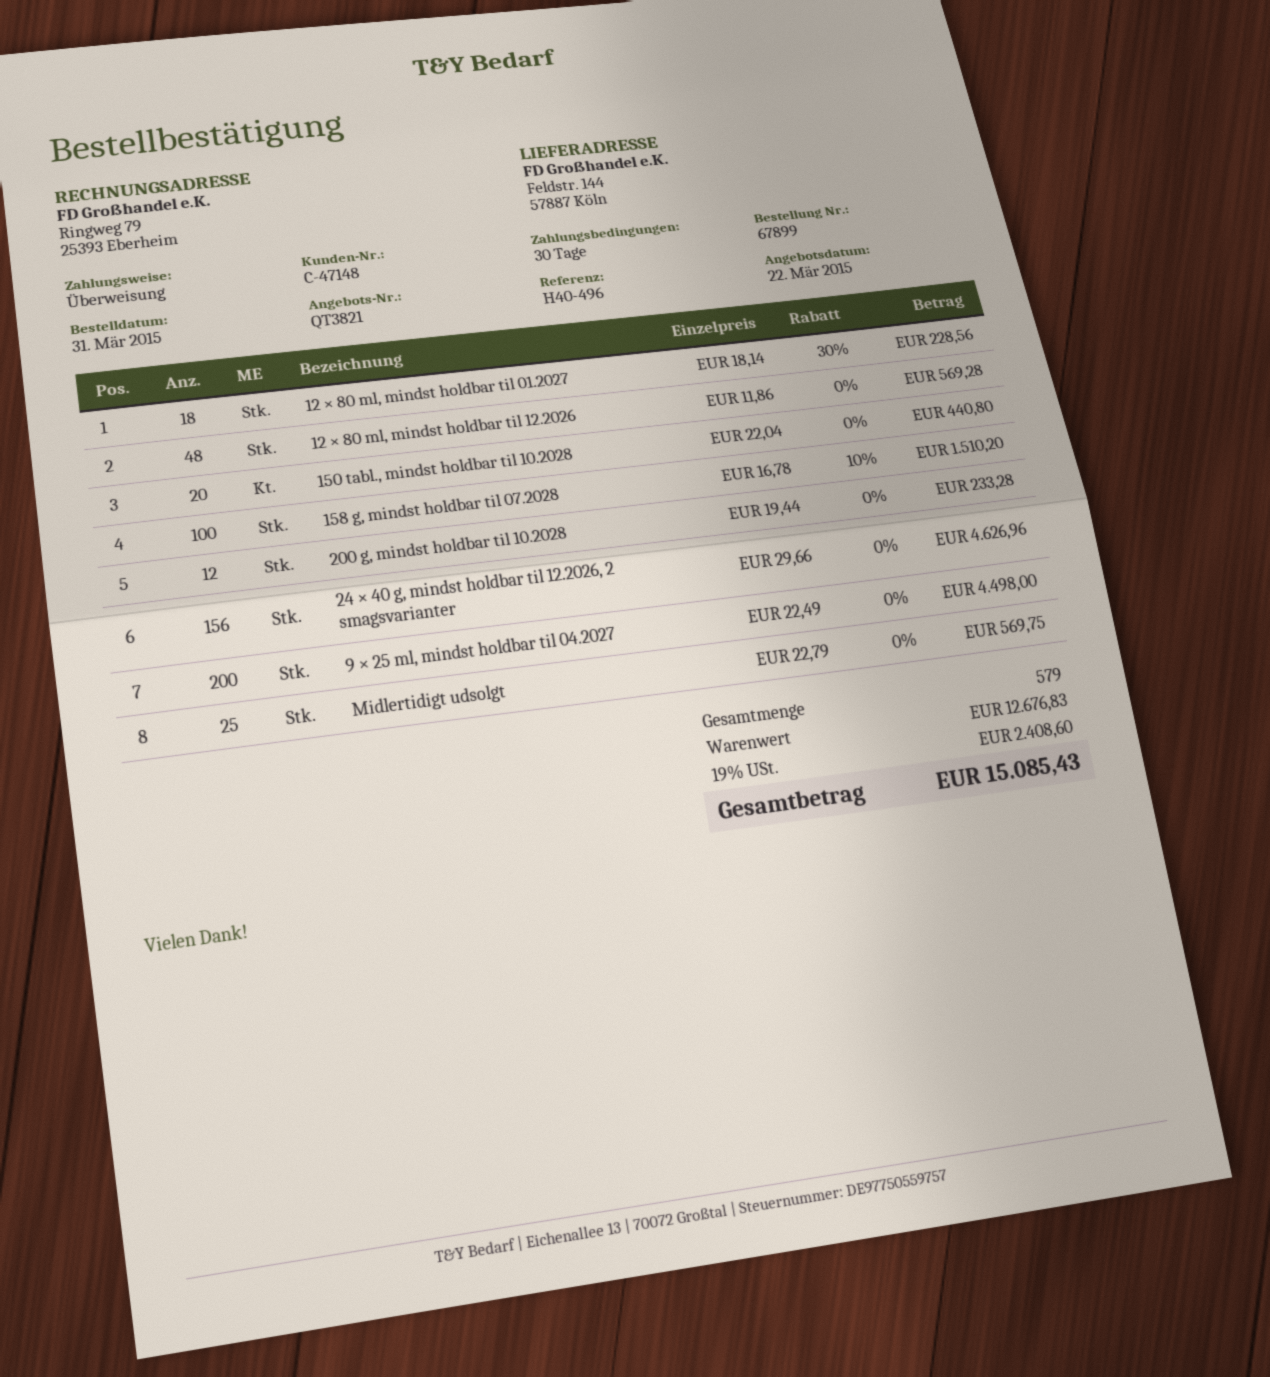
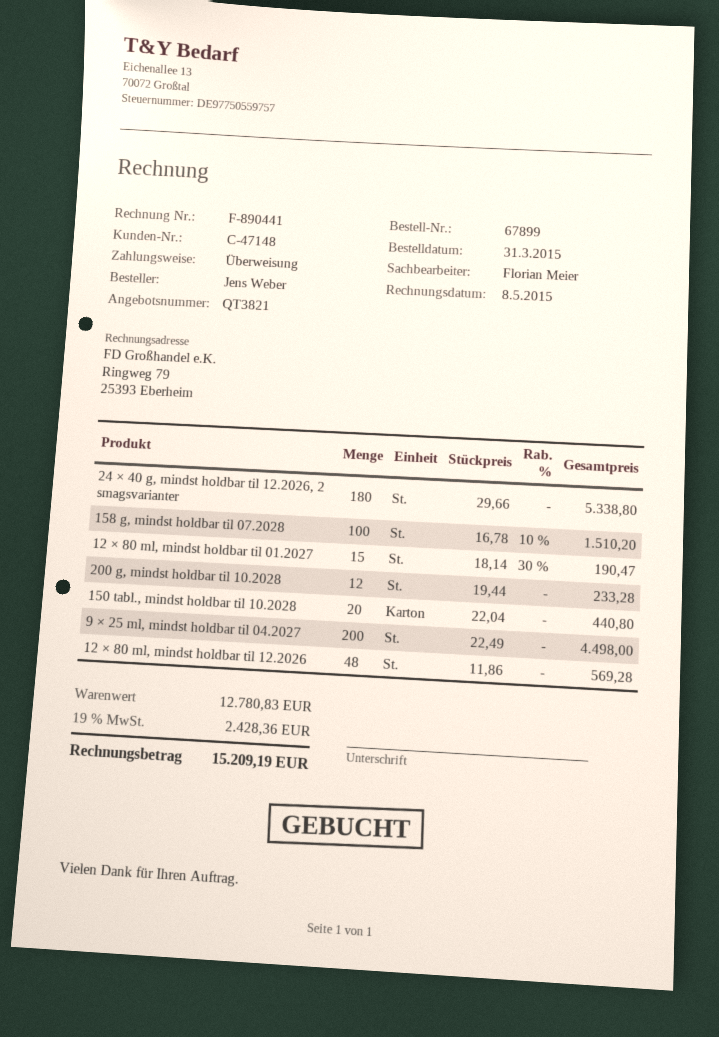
12 × 80 ml, mindst holdbar til 01.2027: 18 x 18.14 - 30% = 228.56 -> 15 x 18.14 - 30% = 190.47
24 × 40 g, mindst holdbar til 12.2026, 2 smagsvarianter: 156 x 29.66 = 4626.96 -> 180 x 29.66 = 5338.80
Midlertidigt udsolgt: 25 x 22.79 = 569.75 -> none
subtotal: 12676.83 -> 12780.83
tax: 19% = 2408.60 -> 19% = 2428.36
total: 15085.43 -> 15209.19

